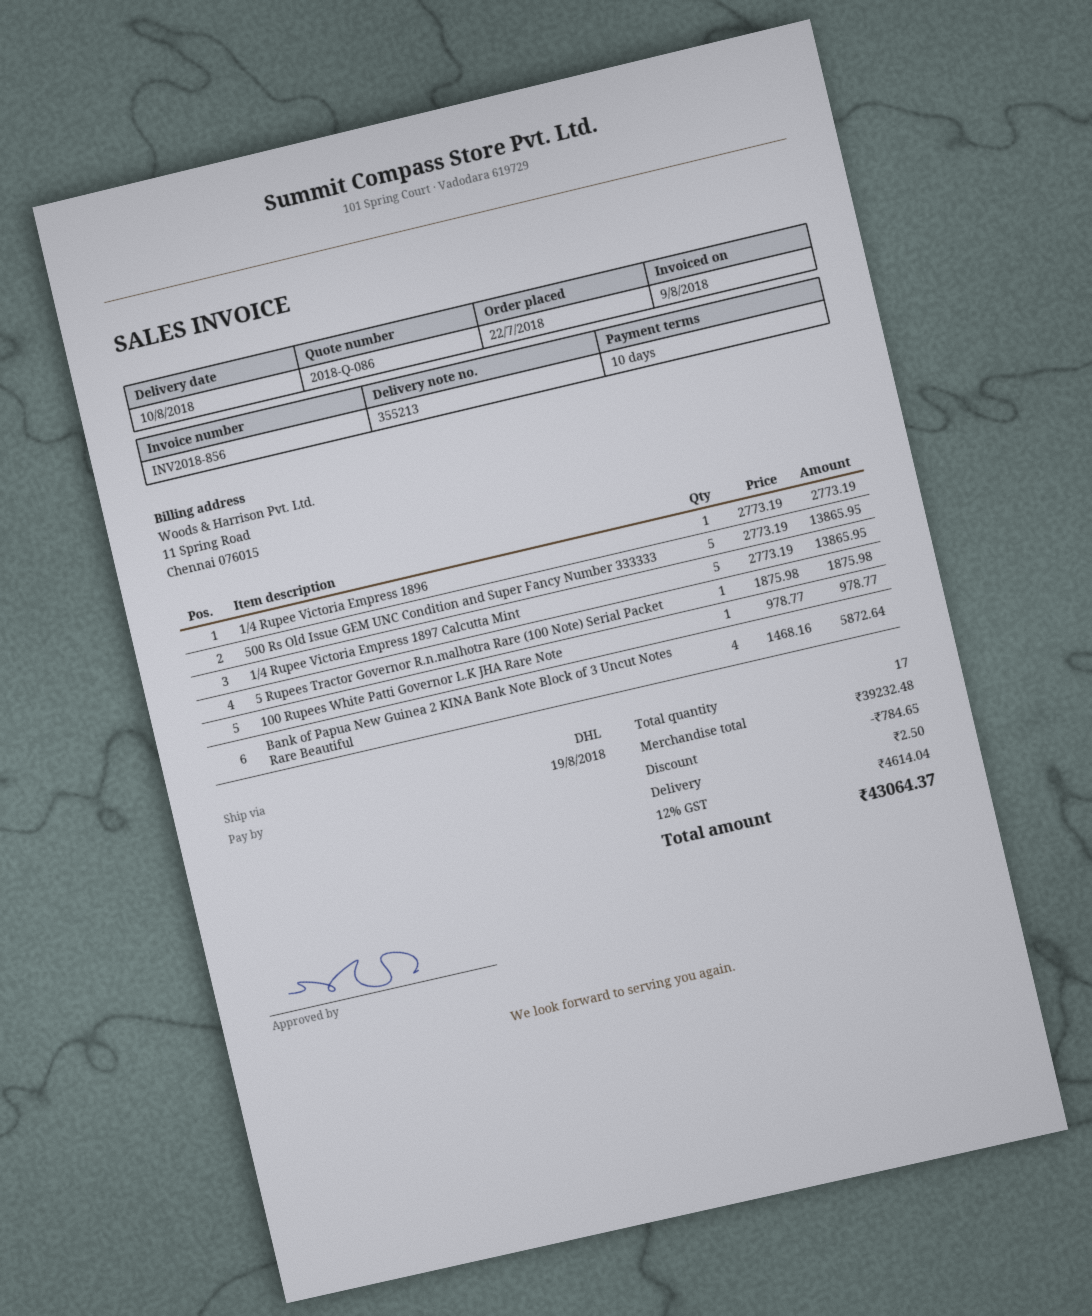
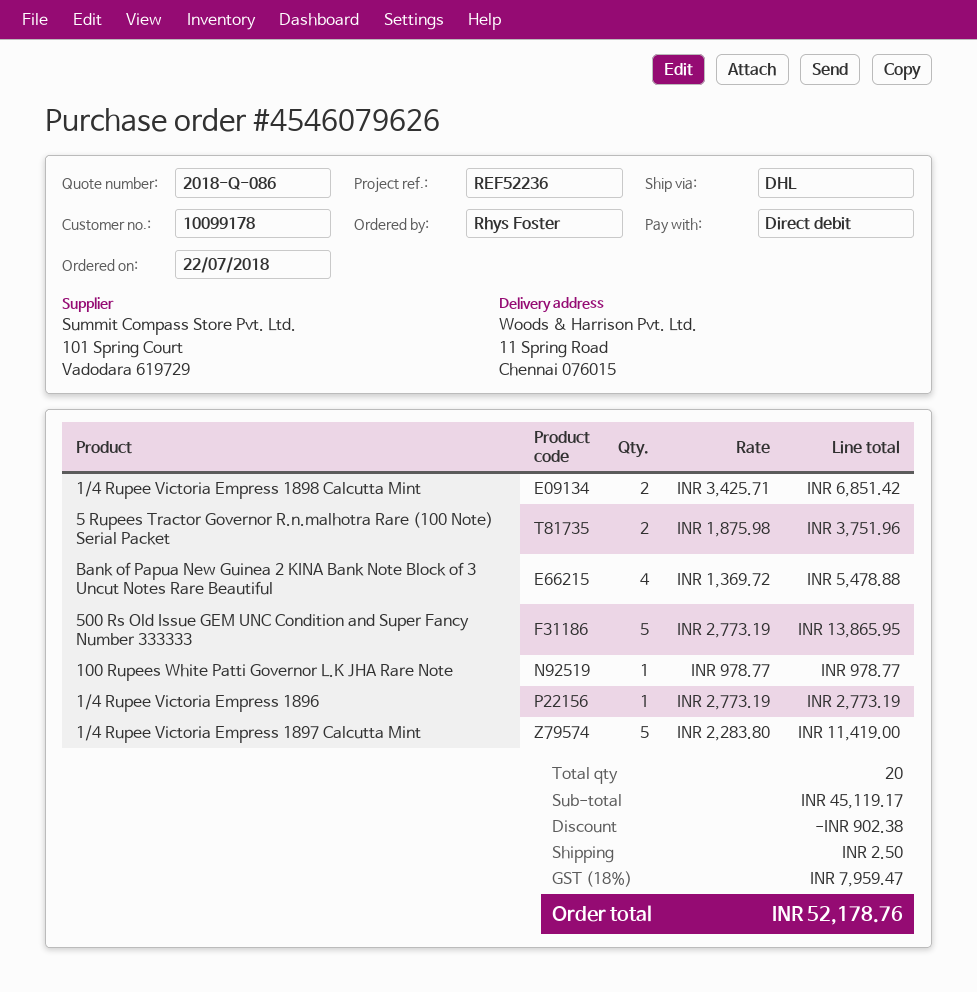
1/4 Rupee Victoria Empress 1897 Calcutta Mint: 5 x 2773.19 = 13865.95 -> 5 x 2283.80 = 11419.00
5 Rupees Tractor Governor R.n.malhotra Rare (100 Note) Serial Packet: 1 x 1875.98 = 1875.98 -> 2 x 1875.98 = 3751.96
Bank of Papua New Guinea 2 KINA Bank Note Block of 3 Uncut Notes Rare Beautiful: 4 x 1468.16 = 5872.64 -> 4 x 1369.72 = 5478.88
1/4 Rupee Victoria Empress 1898 Calcutta Mint: none -> 2 x 3425.71 = 6851.42
total quantity: 17 -> 20
subtotal: 39232.48 -> 45119.17
discount: 784.65 -> 902.38
tax: 12% = 4614.04 -> 18% = 7959.47
total: 43064.37 -> 52178.76

